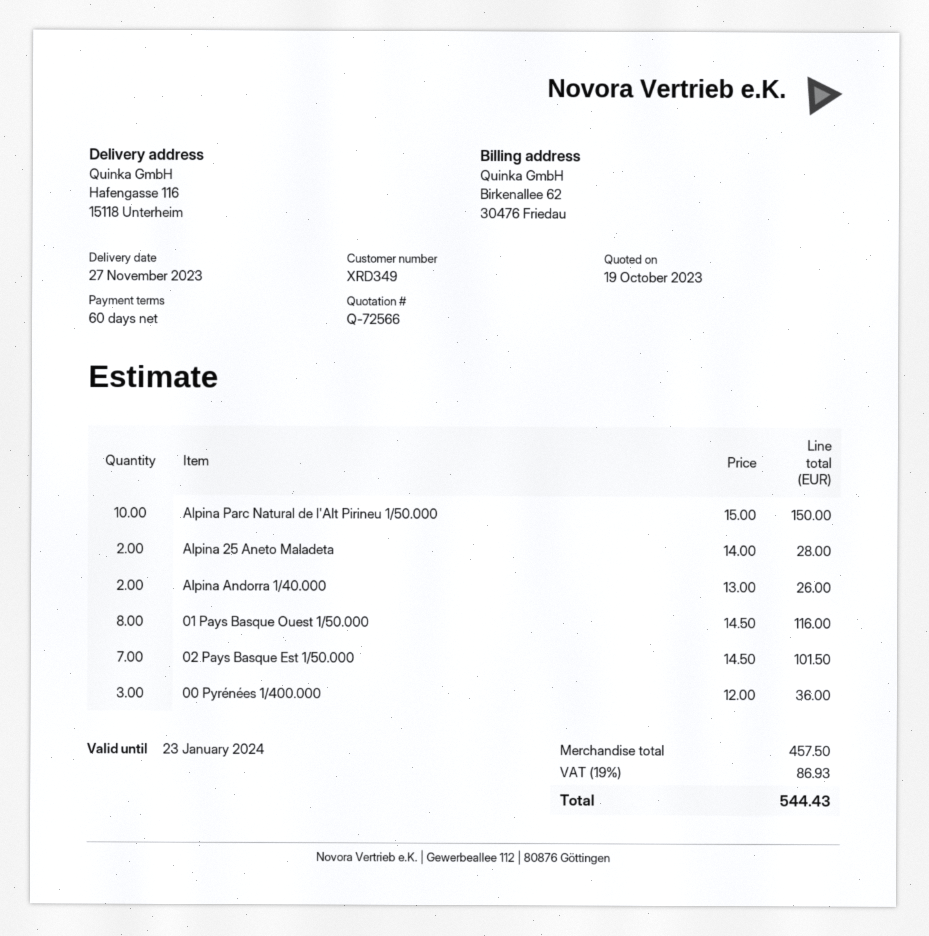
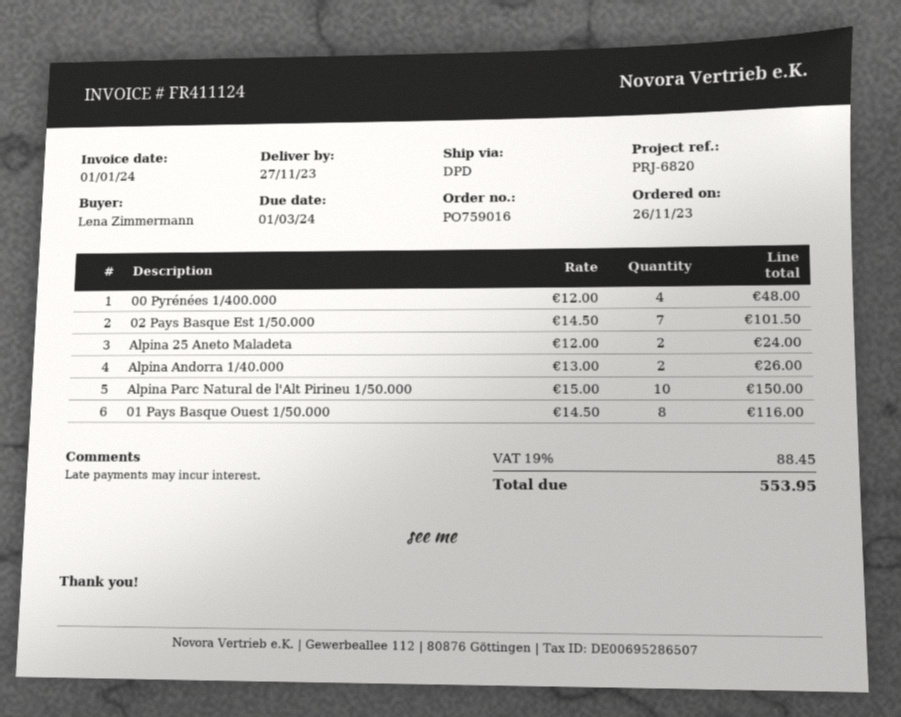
Alpina 25 Aneto Maladeta: 2 x 14.00 = 28.00 -> 2 x 12.00 = 24.00
00 Pyrénées 1/400.000: 3 x 12.00 = 36.00 -> 4 x 12.00 = 48.00
tax: 19% = 86.93 -> 19% = 88.45
total: 544.43 -> 553.95

